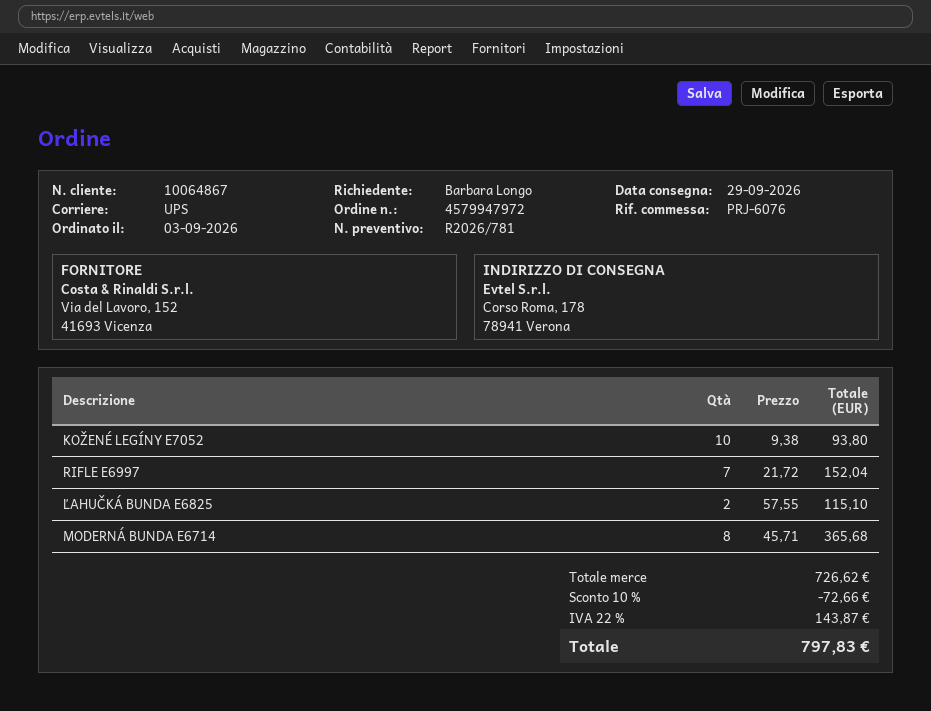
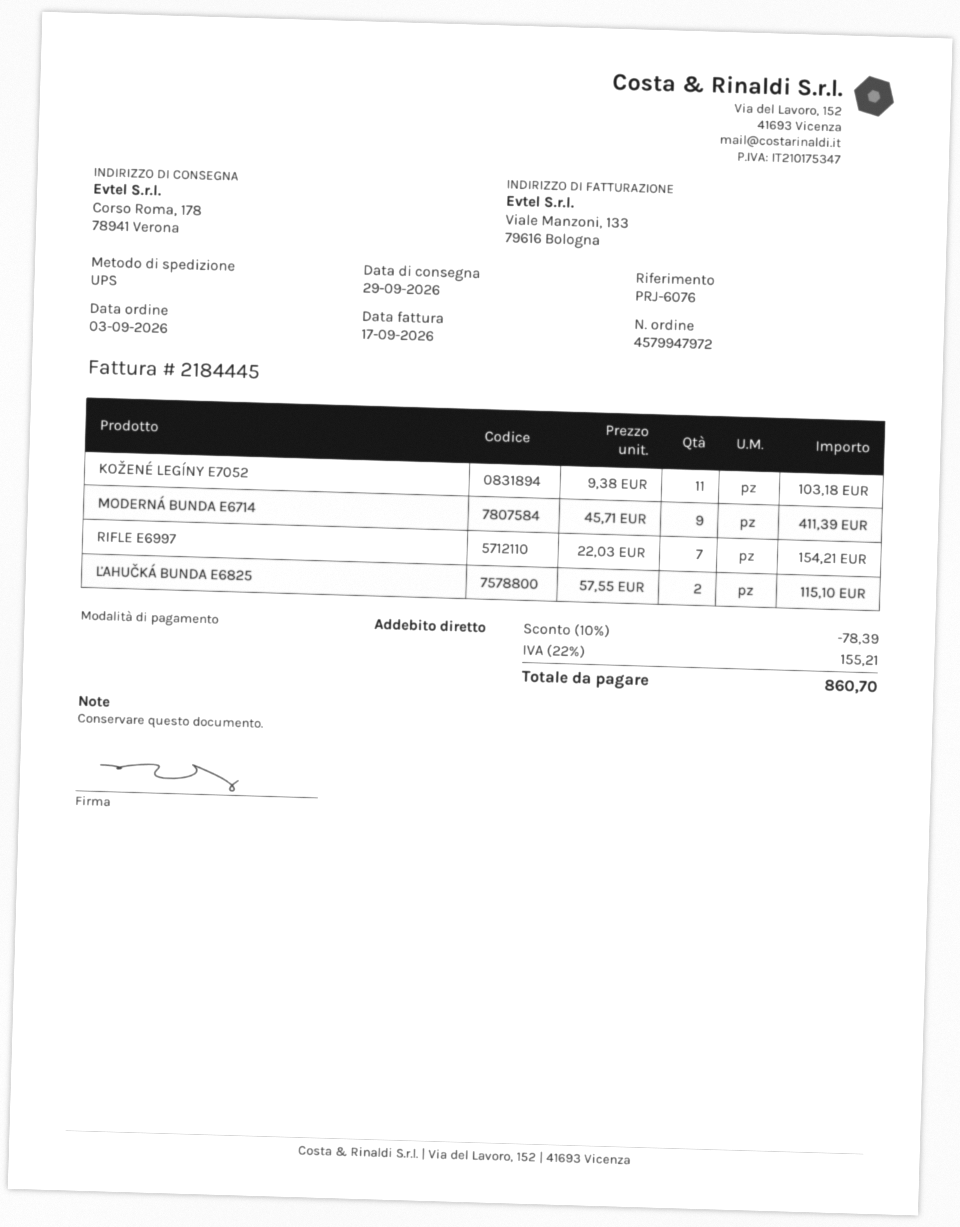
KOŽENÉ LEGÍNY E7052: 10 x 9.38 = 93.80 -> 11 x 9.38 = 103.18
RIFLE E6997: 7 x 21.72 = 152.04 -> 7 x 22.03 = 154.21
MODERNÁ BUNDA E6714: 8 x 45.71 = 365.68 -> 9 x 45.71 = 411.39
discount: 10% = 72.66 -> 10% = 78.39
tax: 22% = 143.87 -> 22% = 155.21
total: 797.83 -> 860.70

